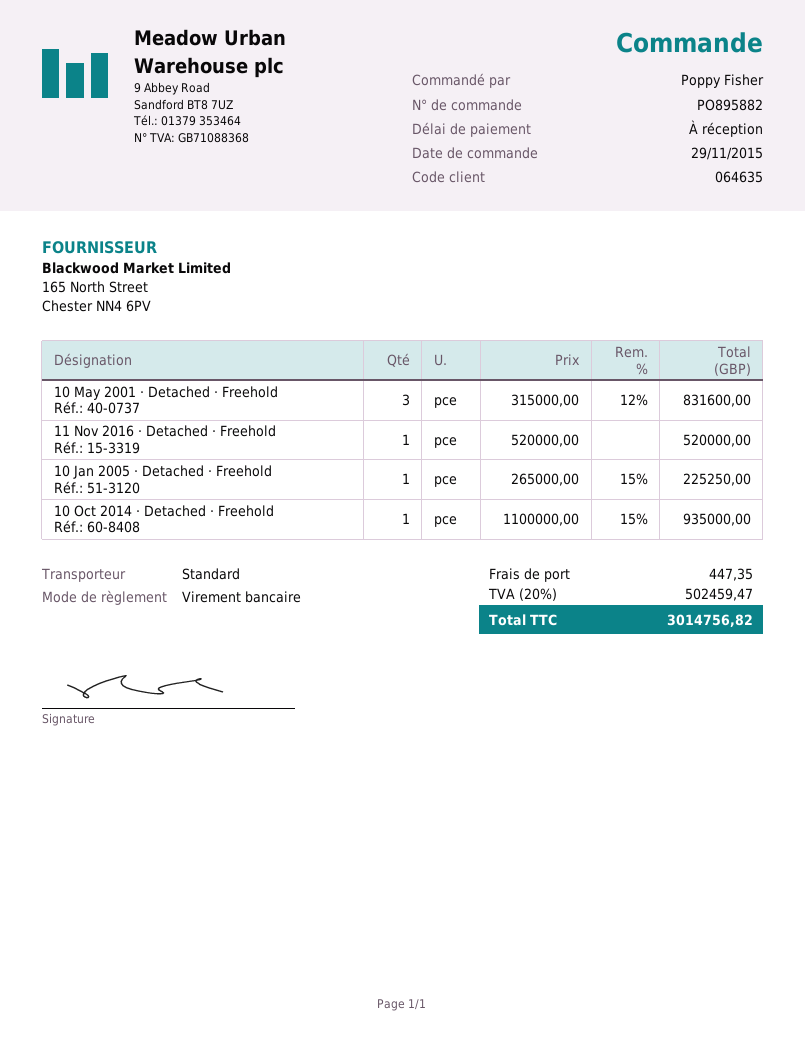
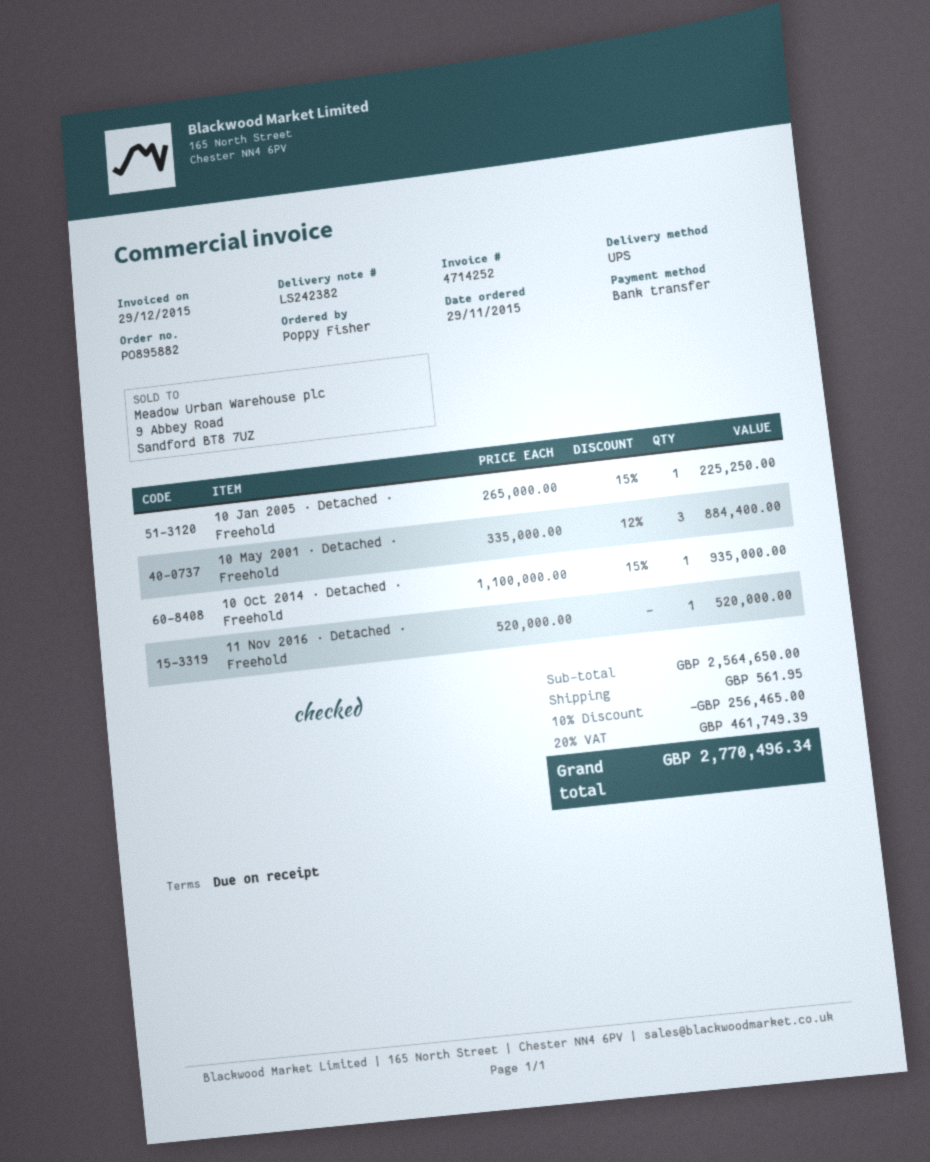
shipping method: standard -> UPS
10 May 2001 · Detached · Freehold: 3 x 315000.00 - 12% = 831600.00 -> 3 x 335000.00 - 12% = 884400.00
discount: none -> 10% = 256465.00
shipping: 447.35 -> 561.95
tax: 20% = 502459.47 -> 20% = 461749.39
total: 3014756.82 -> 2770496.34

